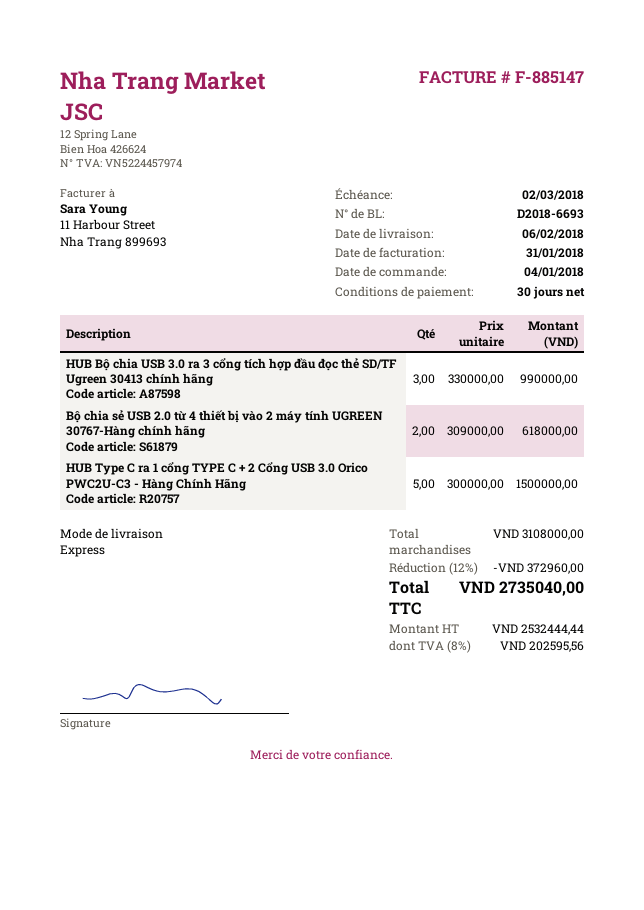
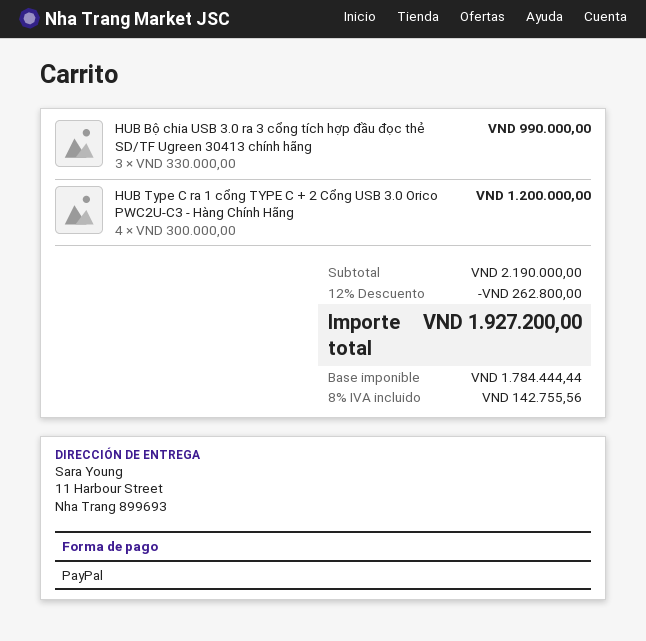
Bộ chia sẻ USB 2.0 từ 4 thiết bị vào 2 máy tính UGREEN 30767-Hàng chính hãng: 2 x 309000.00 = 618000.00 -> none
HUB Type C ra 1 cổng TYPE C + 2 Cổng USB 3.0 Orico PWC2U-C3 - Hàng Chính Hãng: 5 x 300000.00 = 1500000.00 -> 4 x 300000.00 = 1200000.00
subtotal: 3108000.00 -> 2190000.00
discount: 12% = 372960.00 -> 12% = 262800.00
net: 2532444.44 -> 1784444.44
tax: 8% = 202595.56 -> 8% = 142755.56
total: 2735040.00 -> 1927200.00

